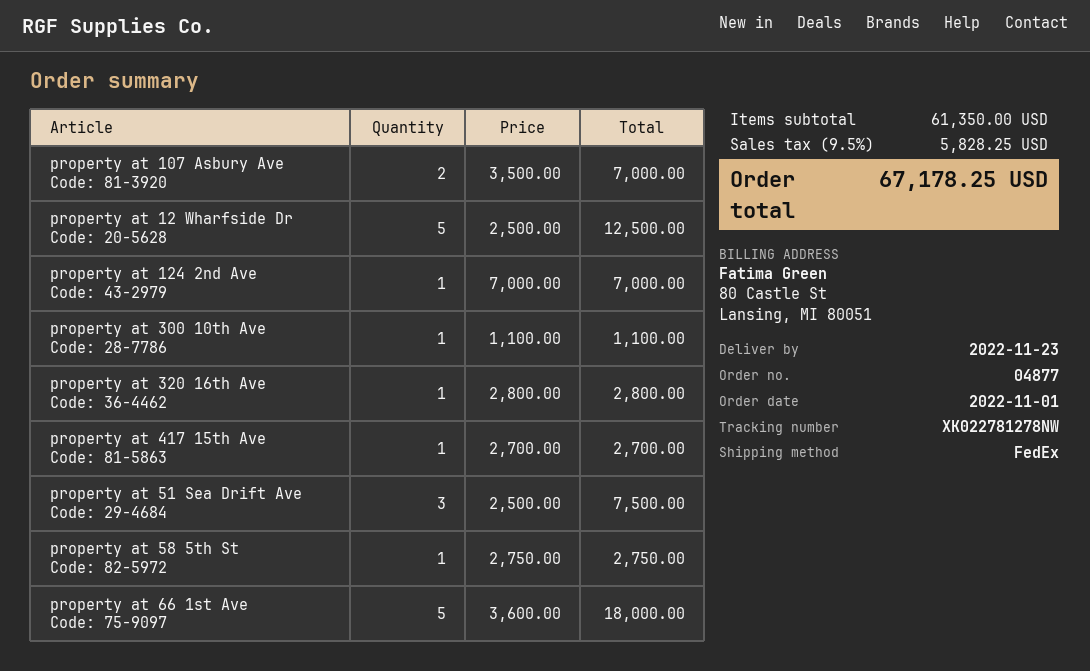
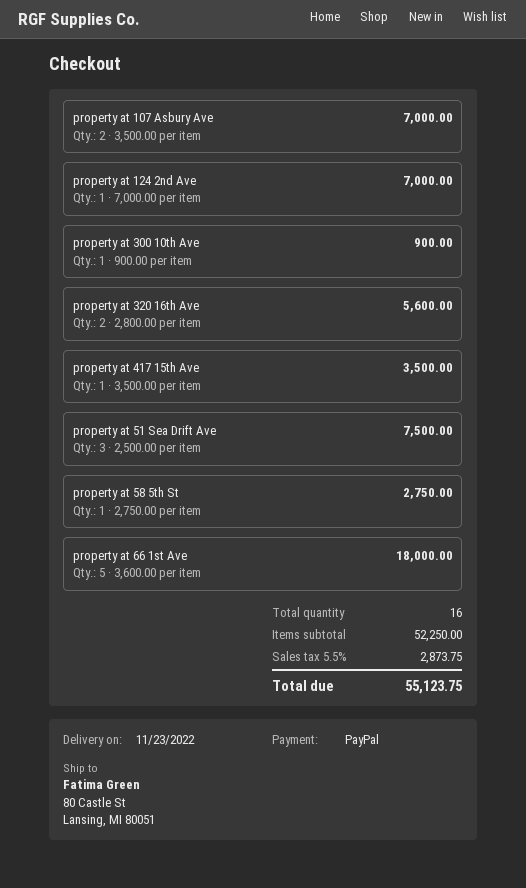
property at 12 Wharfside Dr: 5 x 2500.00 = 12500.00 -> none
property at 300 10th Ave: 1 x 1100.00 = 1100.00 -> 1 x 900.00 = 900.00
property at 320 16th Ave: 1 x 2800.00 = 2800.00 -> 2 x 2800.00 = 5600.00
property at 417 15th Ave: 1 x 2700.00 = 2700.00 -> 1 x 3500.00 = 3500.00
subtotal: 61350.00 -> 52250.00
tax: 9.5% = 5828.25 -> 5.5% = 2873.75
total: 67178.25 -> 55123.75

